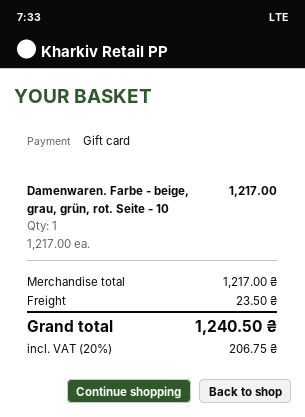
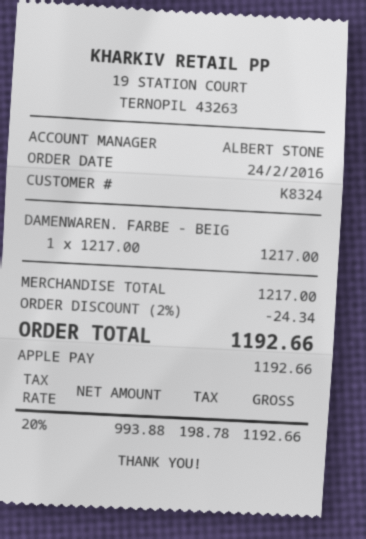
payment method: gift card -> Apple Pay
discount: none -> 2% = 24.34
shipping: 23.50 -> none
tax: 20% = 206.75 -> 20% = 198.78
total: 1240.50 -> 1192.66

